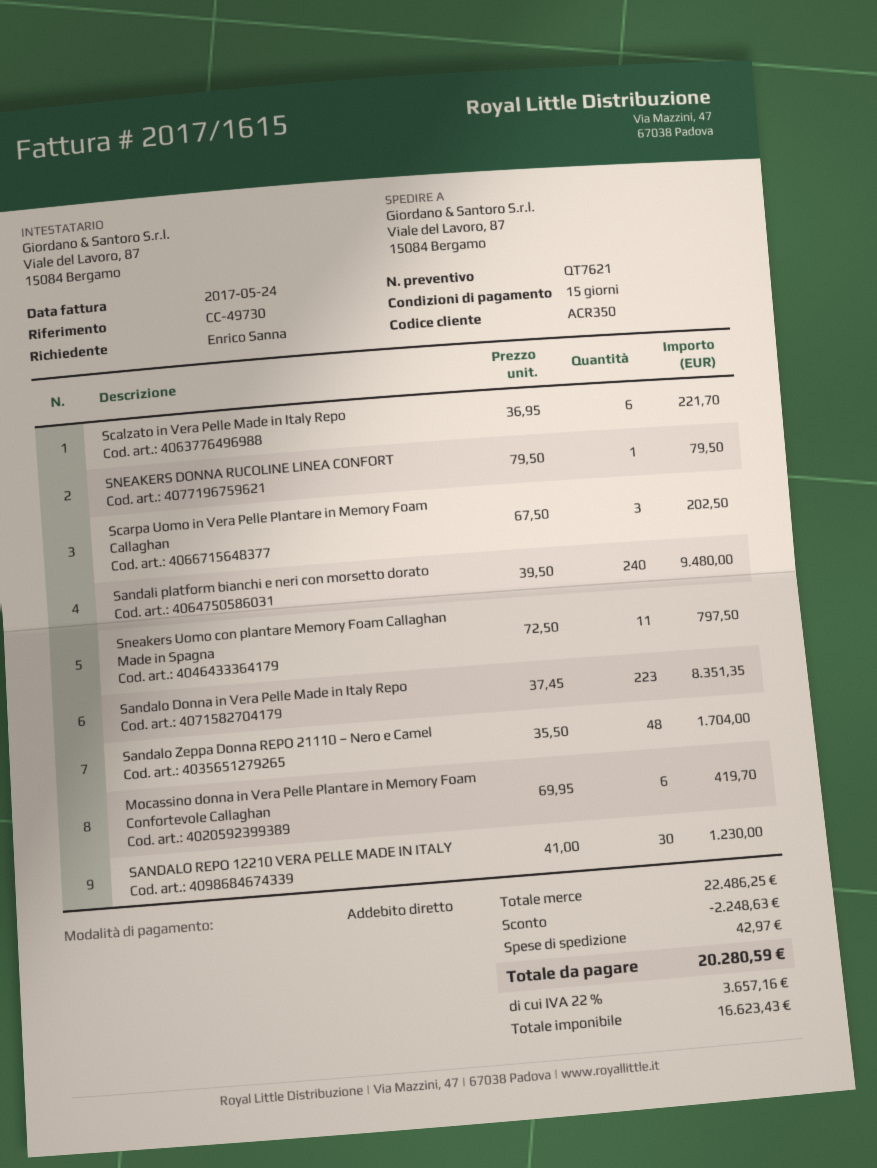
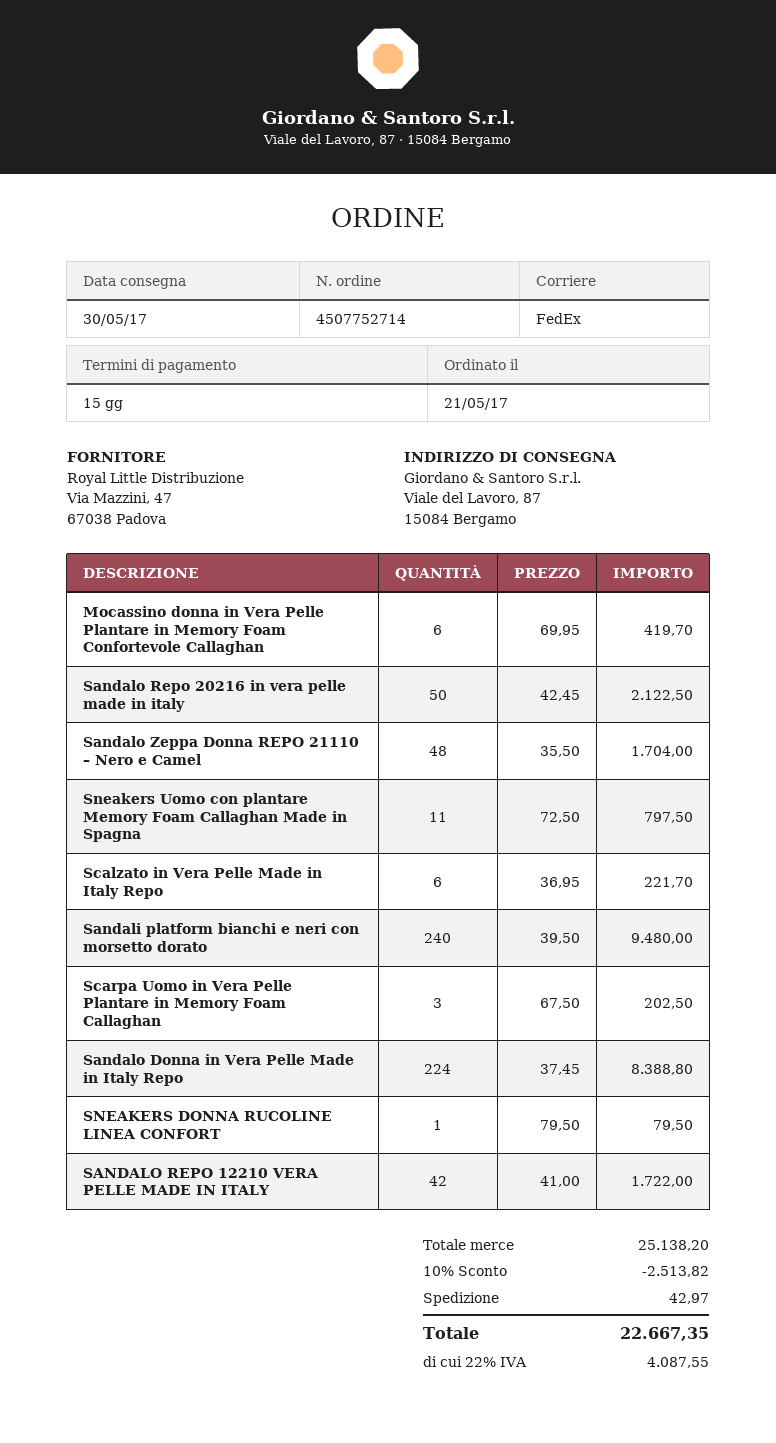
Sandalo Donna in Vera Pelle Made in Italy Repo: 223 x 37.45 = 8351.35 -> 224 x 37.45 = 8388.80
SANDALO REPO 12210 VERA PELLE MADE IN ITALY: 30 x 41.00 = 1230.00 -> 42 x 41.00 = 1722.00
Sandalo Repo 20216 in vera pelle made in italy: none -> 50 x 42.45 = 2122.50
subtotal: 22486.25 -> 25138.20
discount: 2248.63 -> 2513.82
tax: 22% = 3657.16 -> 22% = 4087.55
total: 20280.59 -> 22667.35

